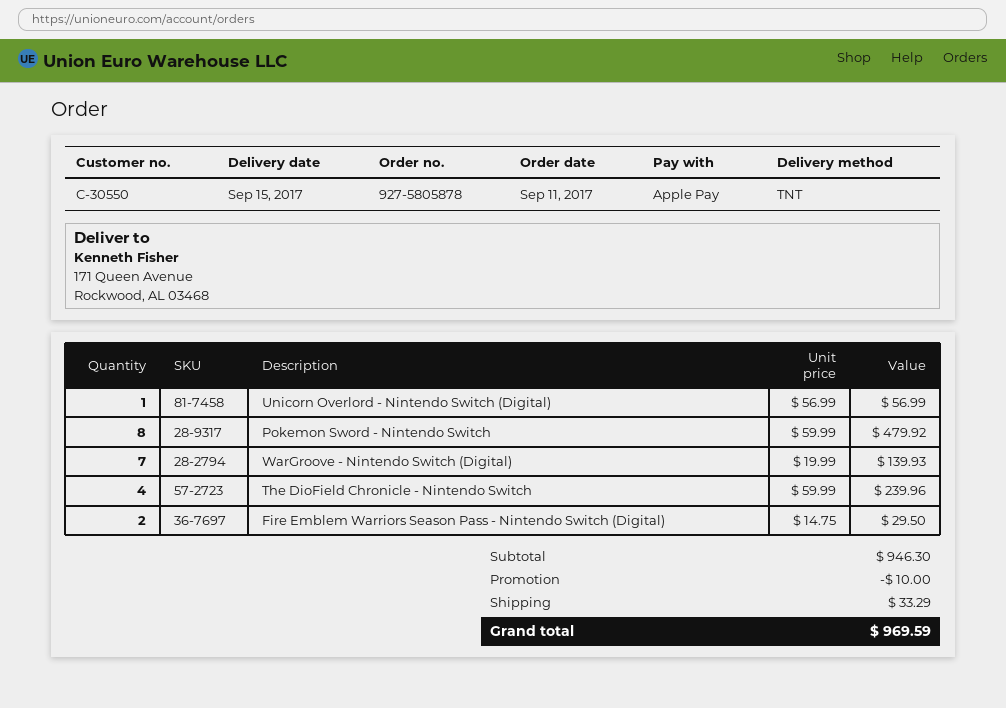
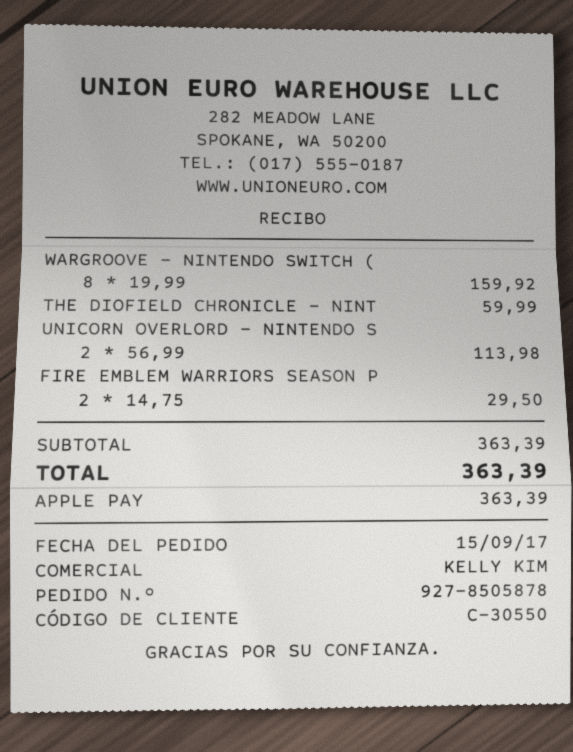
order number: 927-5805878 -> 927-8505878
order date: 2017-09-11 -> 2017-09-15
Unicorn Overlord - Nintendo Switch (Digital): 1 x 56.99 = 56.99 -> 2 x 56.99 = 113.98
Pokemon Sword - Nintendo Switch: 8 x 59.99 = 479.92 -> none
WarGroove - Nintendo Switch (Digital): 7 x 19.99 = 139.93 -> 8 x 19.99 = 159.92
The DioField Chronicle - Nintendo Switch: 4 x 59.99 = 239.96 -> 1 x 59.99 = 59.99
subtotal: 946.30 -> 363.39
discount: 10.00 -> none
shipping: 33.29 -> none
total: 969.59 -> 363.39

